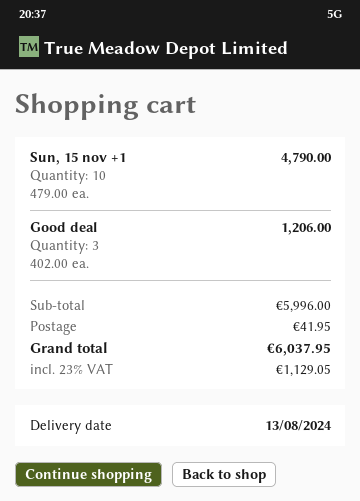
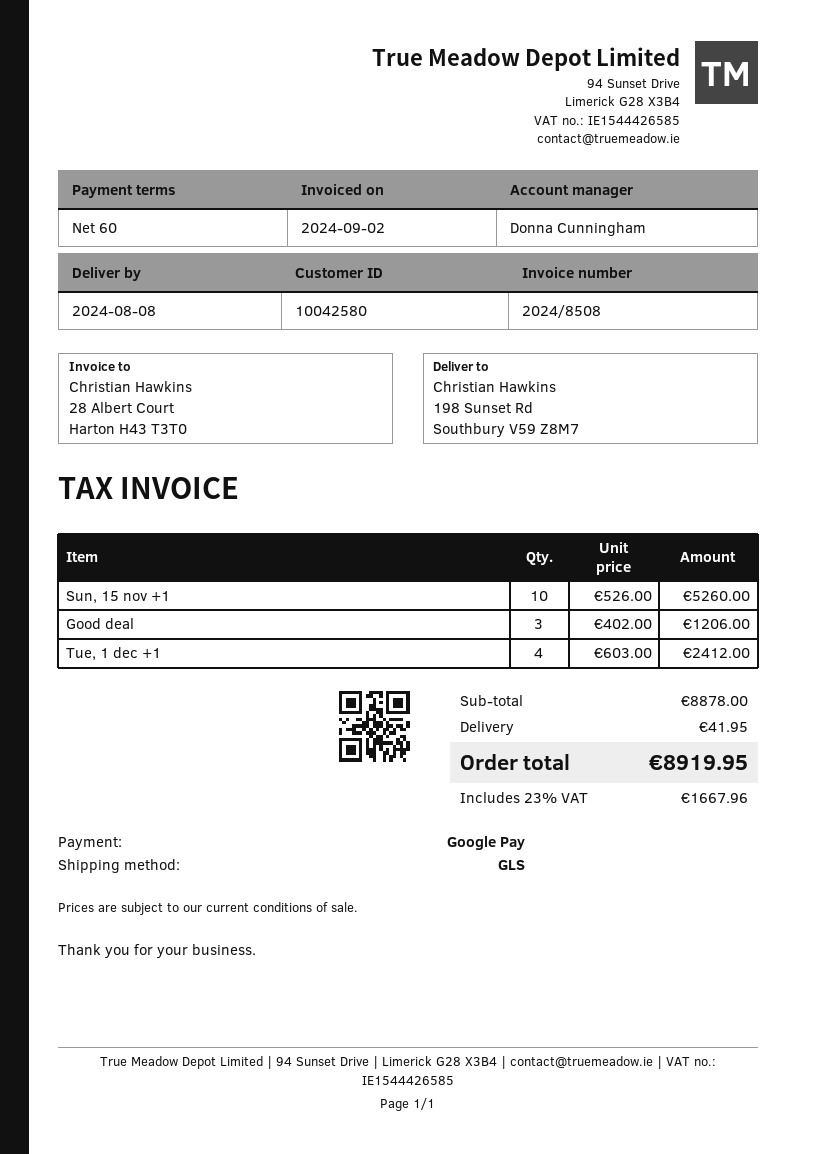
delivery date: 2024-08-13 -> 2024-08-08
Sun, 15 nov +1: 10 x 479.00 = 4790.00 -> 10 x 526.00 = 5260.00
Tue, 1 dec +1: none -> 4 x 603.00 = 2412.00
subtotal: 5996.00 -> 8878.00
tax: 23% = 1129.05 -> 23% = 1667.96
total: 6037.95 -> 8919.95

